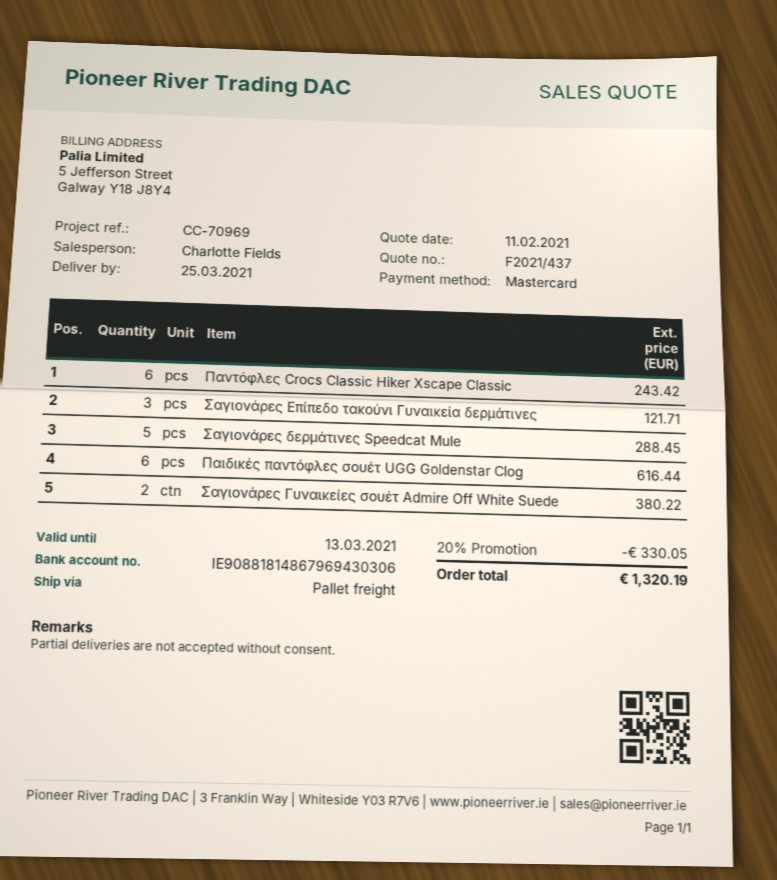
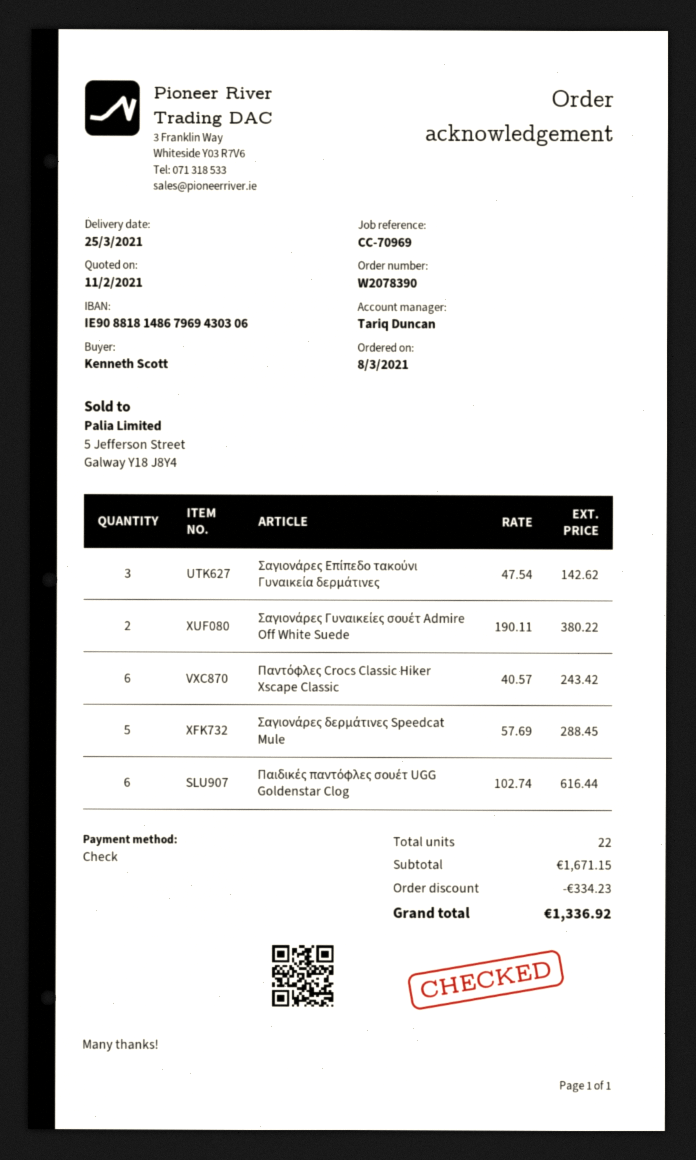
sales rep: Charlotte Fields -> Tariq Duncan
payment method: Mastercard -> cheque
Σαγιονάρες Επίπεδο τακούνι Γυναικεία δερμάτινες: 3 for 121.71 -> 3 for 142.62
discount: 330.05 -> 334.23
total: 1320.19 -> 1336.92

